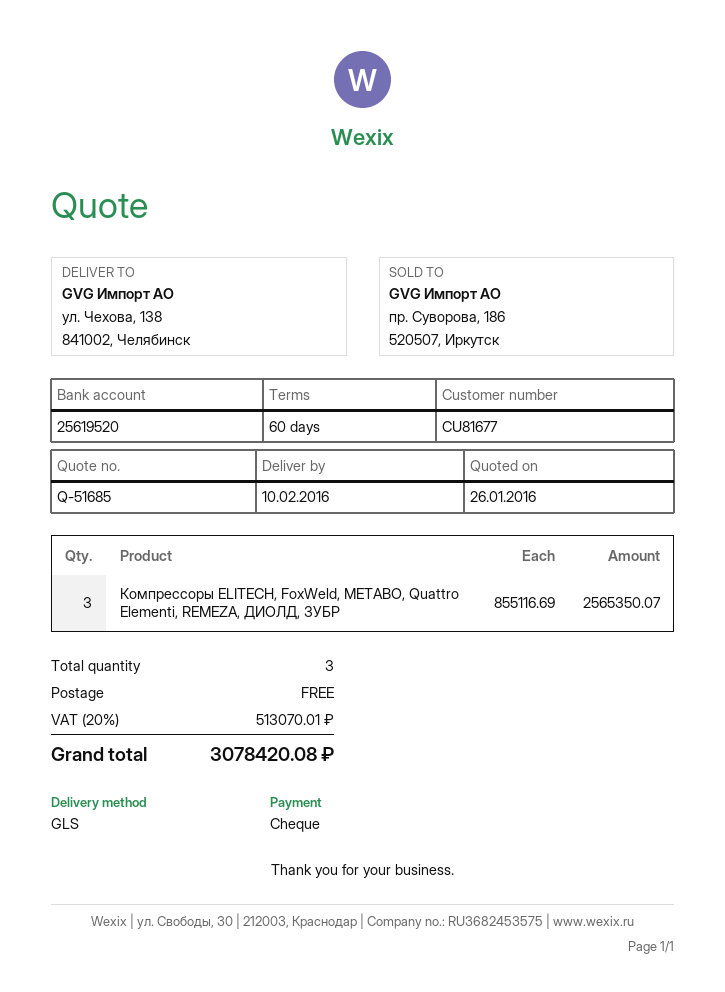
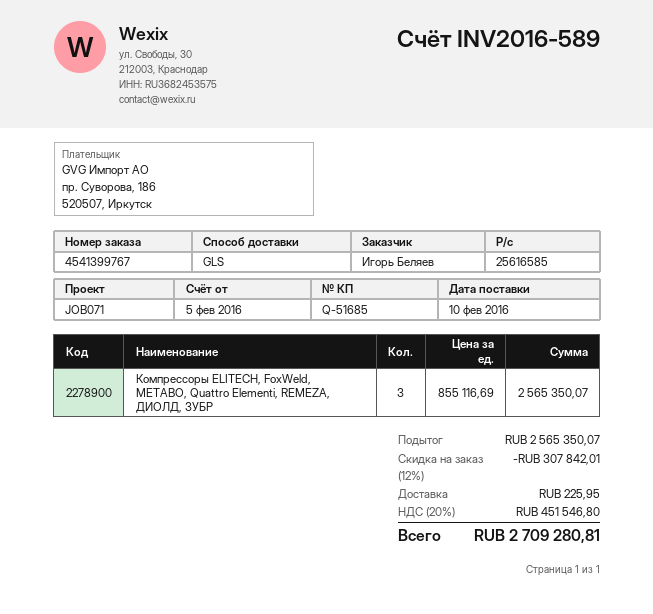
bank account: 25619520 -> 25616585
discount: none -> 12% = 307842.01
shipping: 0.00 -> 225.95
tax: 20% = 513070.01 -> 20% = 451546.80
total: 3078420.08 -> 2709280.81

